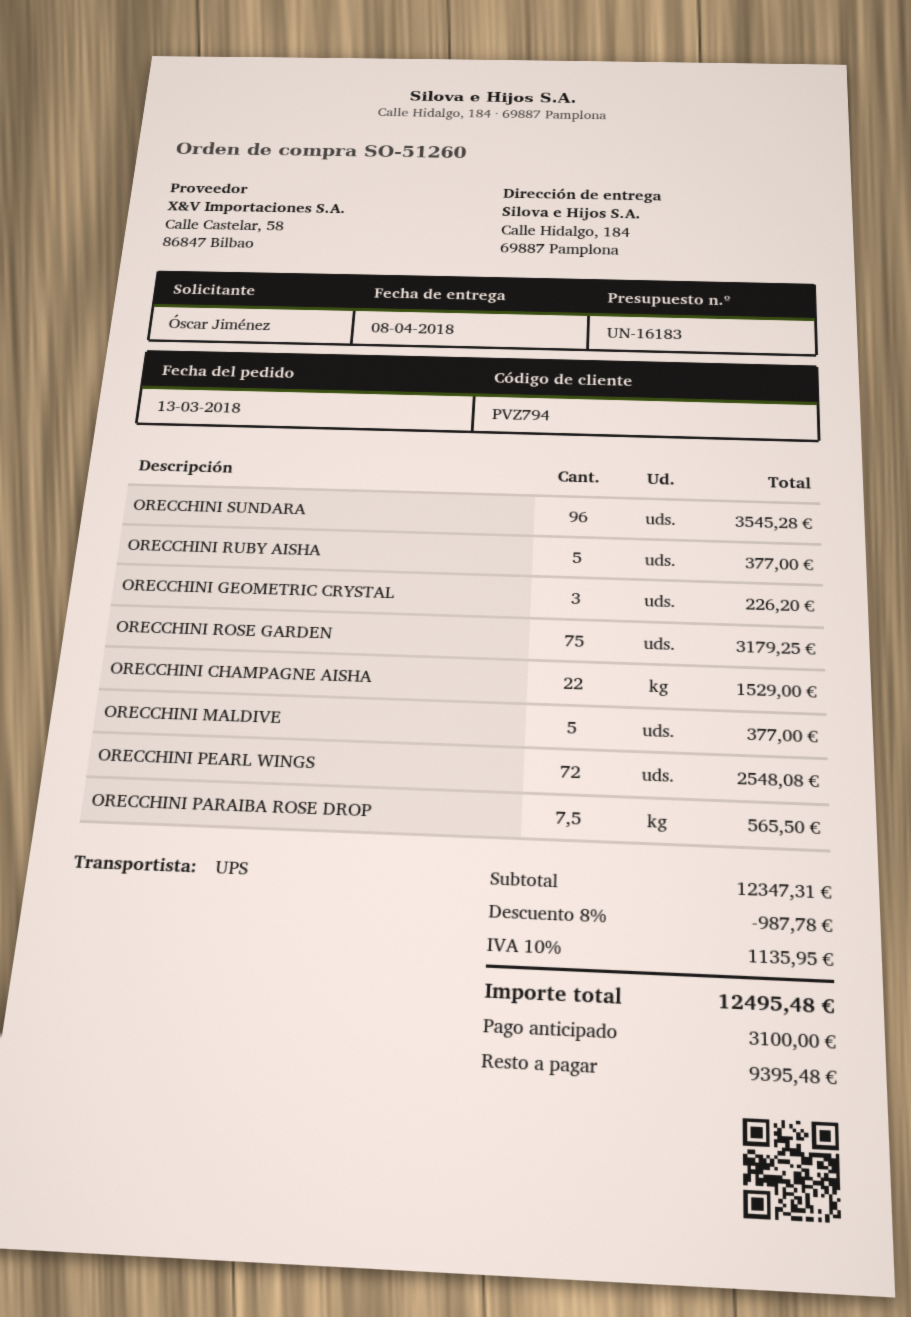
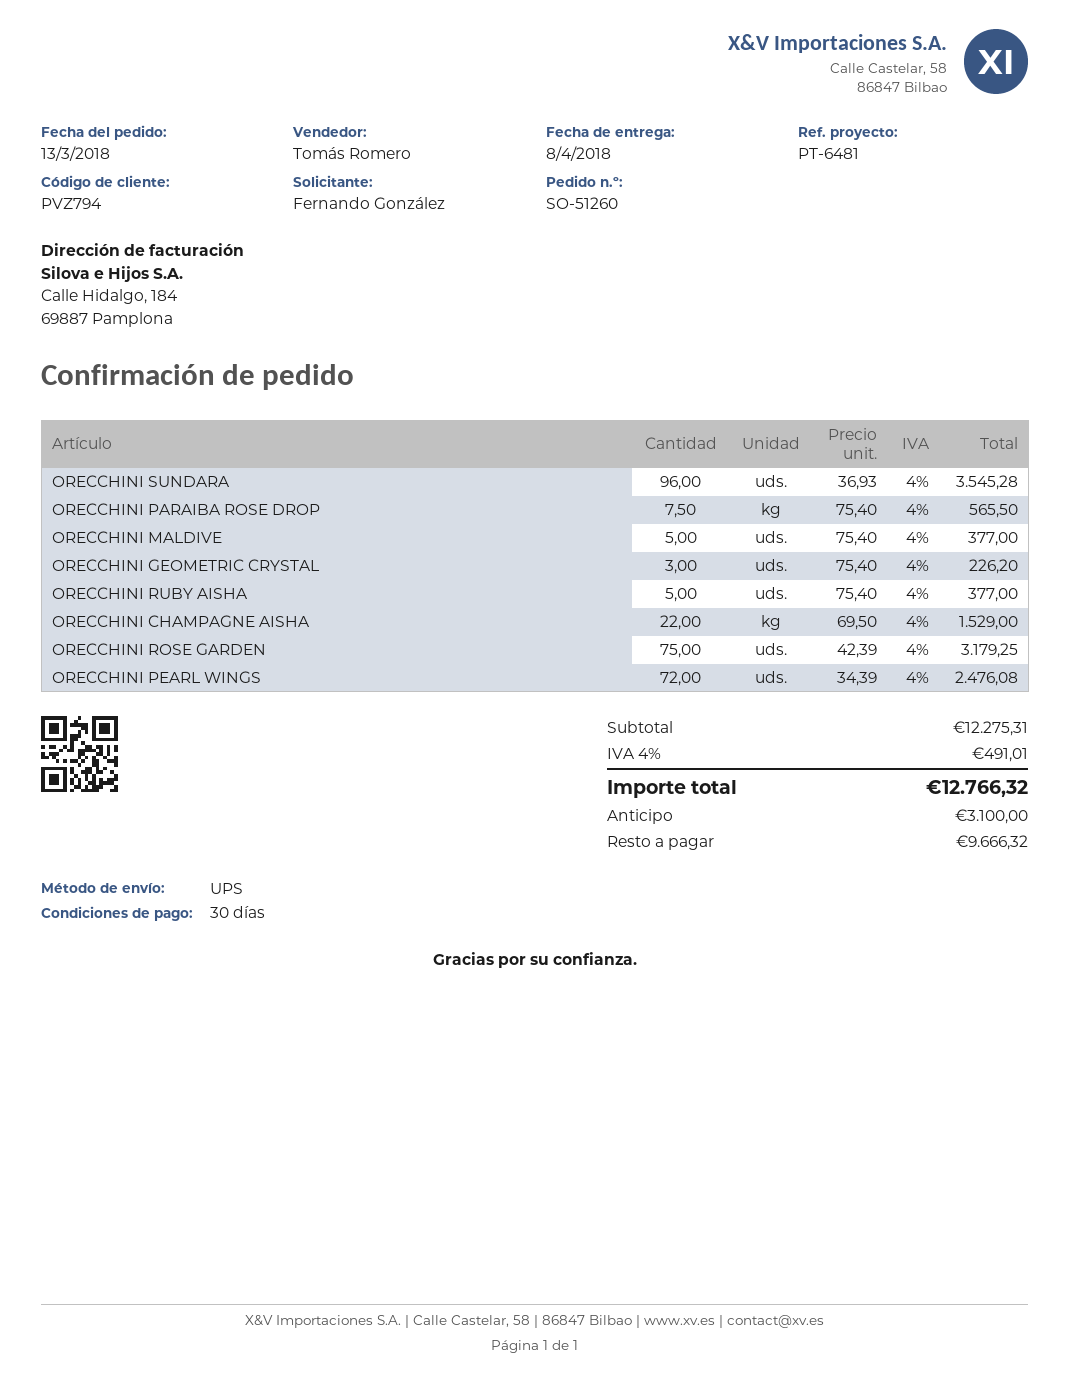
ordered by: Óscar Jiménez -> Fernando González
ORECCHINI PEARL WINGS: 72 for 2548.08 -> 72 for 2476.08
subtotal: 12347.31 -> 12275.31
discount: 8% = 987.78 -> none
tax: 10% = 1135.95 -> 4% = 491.01
total: 12495.48 -> 12766.32
balance: 9395.48 -> 9666.32

